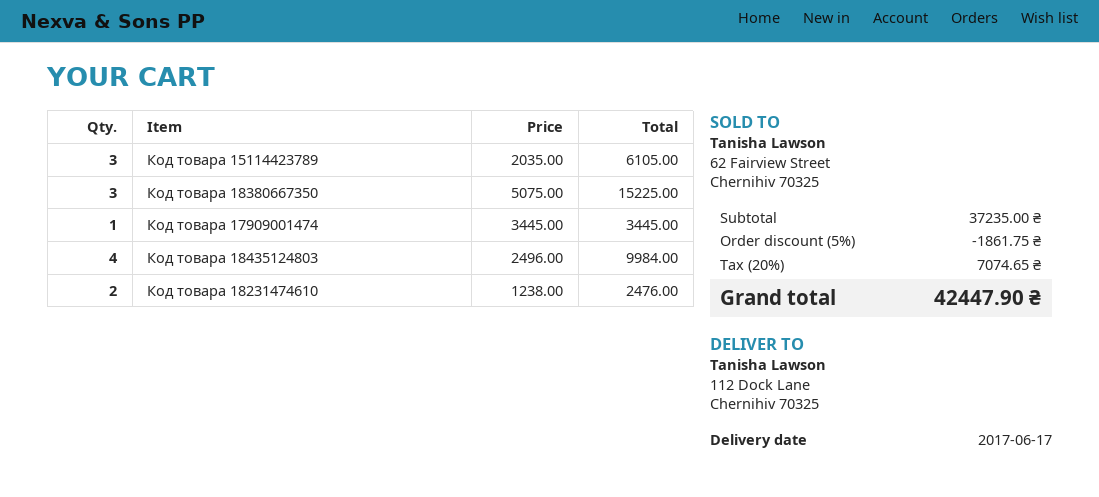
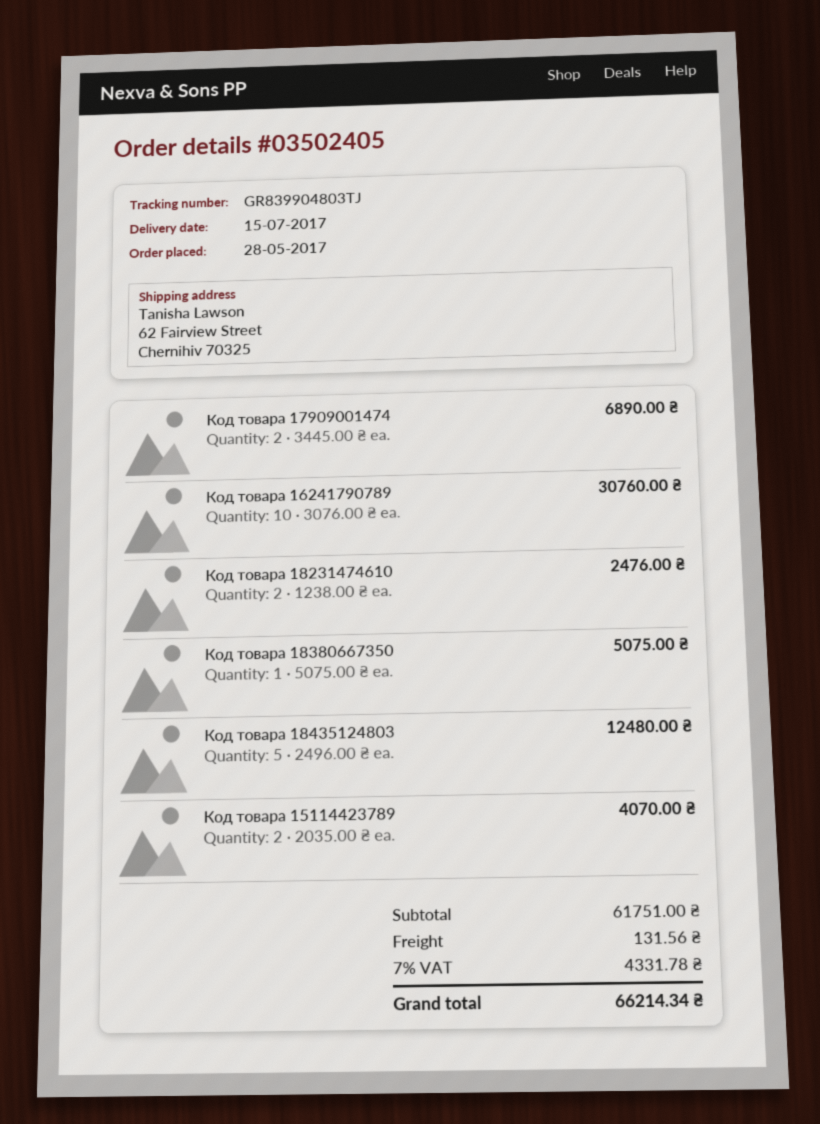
delivery date: 2017-06-17 -> 2017-07-15
ship to: 112 Dock Lane, Chernihiv 70325 -> 62 Fairview Street, Chernihiv 70325
Код товара 15114423789: 3 x 2035.00 = 6105.00 -> 2 x 2035.00 = 4070.00
Код товара 18380667350: 3 x 5075.00 = 15225.00 -> 1 x 5075.00 = 5075.00
Код товара 17909001474: 1 x 3445.00 = 3445.00 -> 2 x 3445.00 = 6890.00
Код товара 18435124803: 4 x 2496.00 = 9984.00 -> 5 x 2496.00 = 12480.00
Код товара 16241790789: none -> 10 x 3076.00 = 30760.00
subtotal: 37235.00 -> 61751.00
discount: 5% = 1861.75 -> none
shipping: none -> 131.56
tax: 20% = 7074.65 -> 7% = 4331.78
total: 42447.90 -> 66214.34

